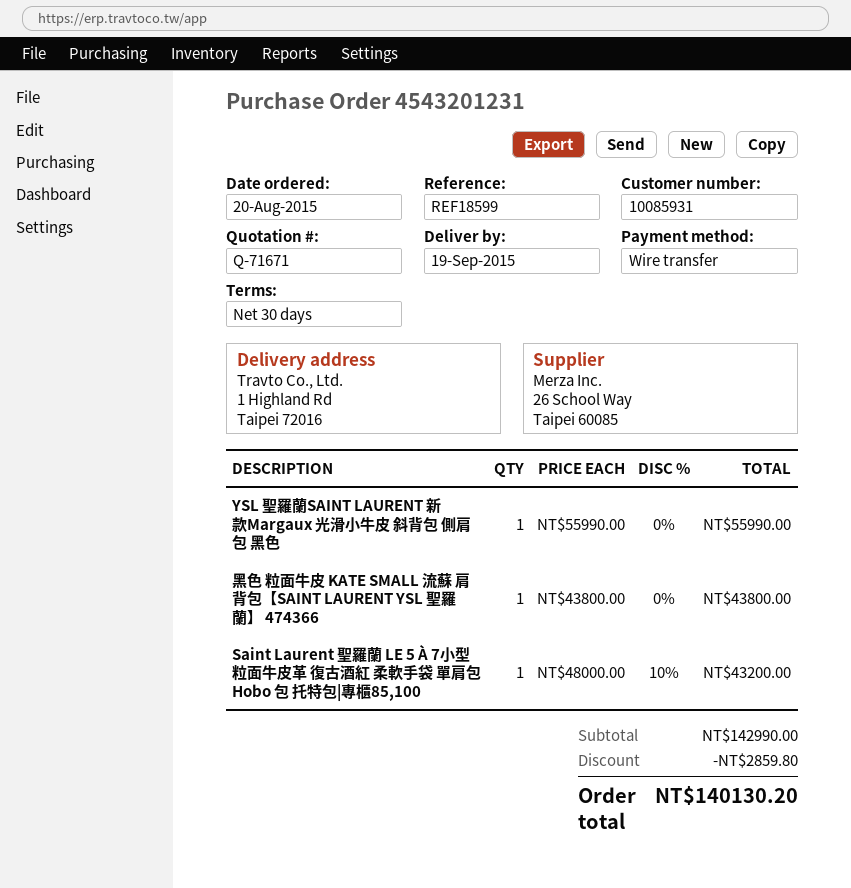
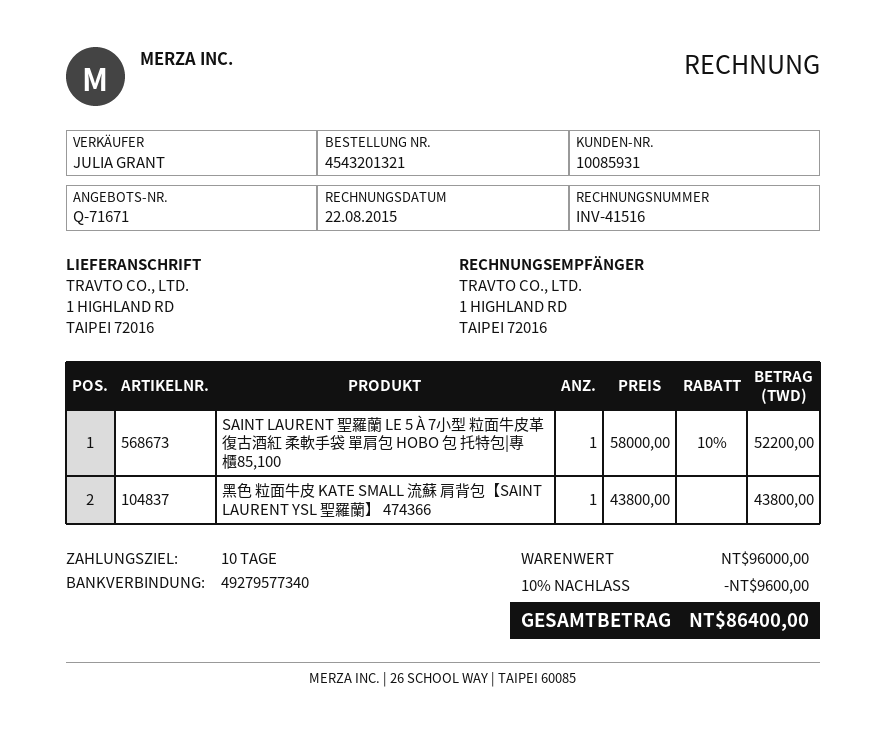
order number: 4543201231 -> 4543201321
payment terms: 30 days -> 10 days
YSL 聖羅蘭SAINT LAURENT 新款Margaux 光滑小牛皮 斜背包 側肩包 黑色: 1 x 55990.00 = 55990.00 -> none
Saint Laurent 聖羅蘭 LE 5 À 7小型 粒面牛皮革 復古酒紅 柔軟手袋 單肩包 Hobo 包 托特包|專櫃85,100: 1 x 48000.00 - 10% = 43200.00 -> 1 x 58000.00 - 10% = 52200.00
subtotal: 142990.00 -> 96000.00
discount: 2859.80 -> 9600.00
total: 140130.20 -> 86400.00

